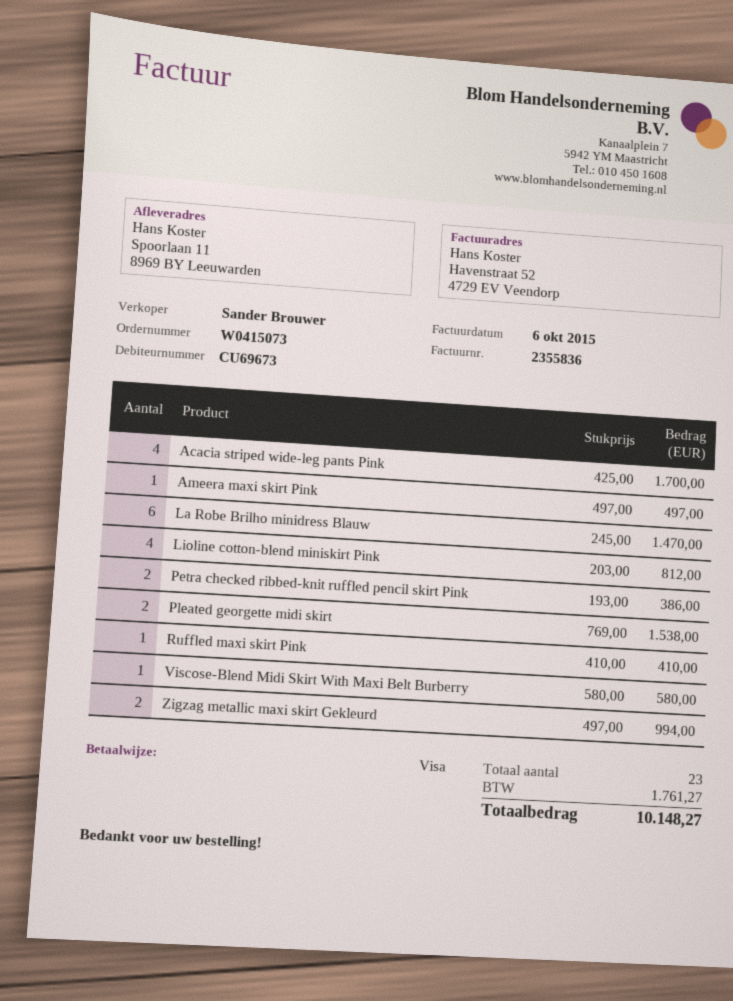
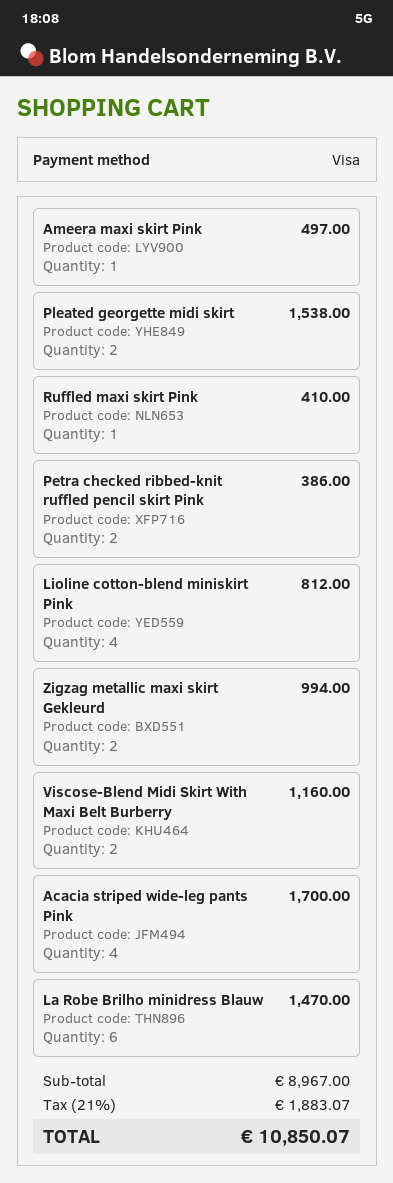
Viscose-Blend Midi Skirt With Maxi Belt Burberry: 1 for 580.00 -> 2 for 1160.00
tax: 1761.27 -> 1883.07
total: 10148.27 -> 10850.07

